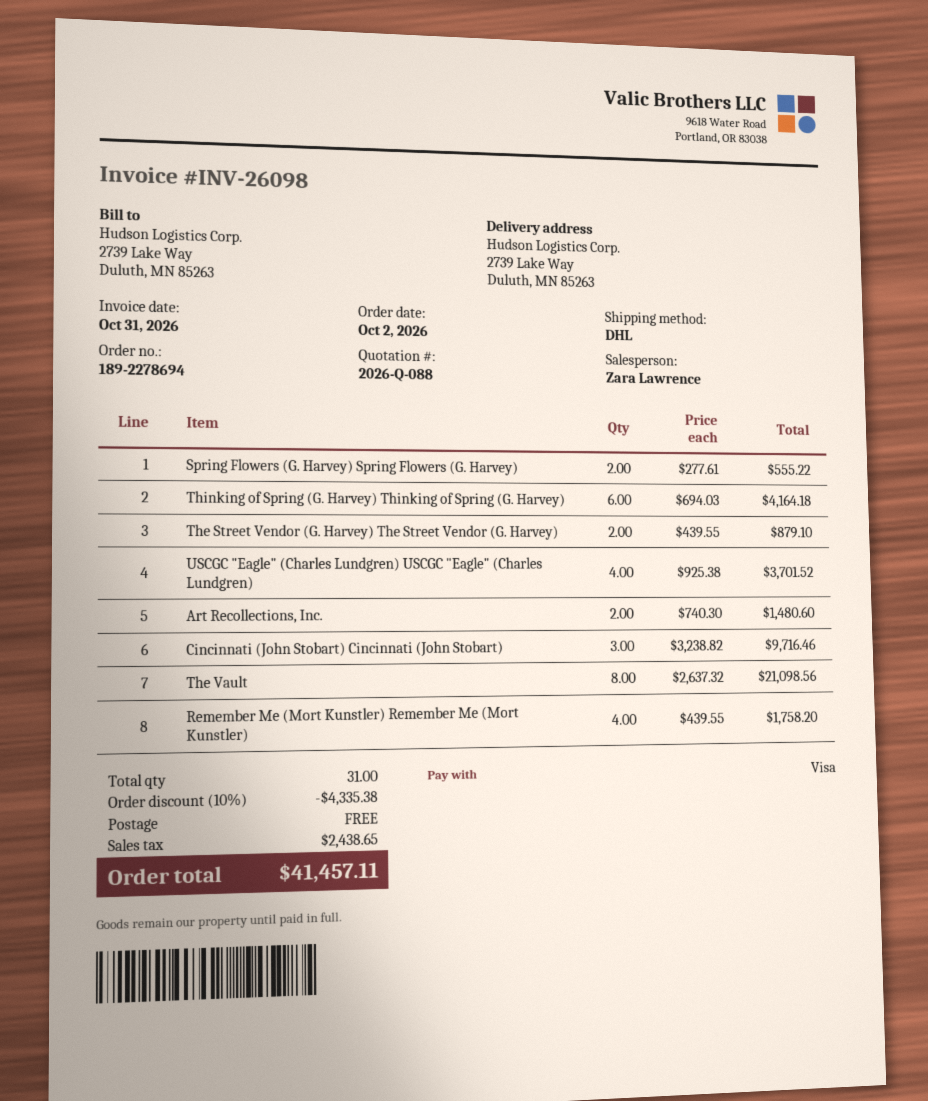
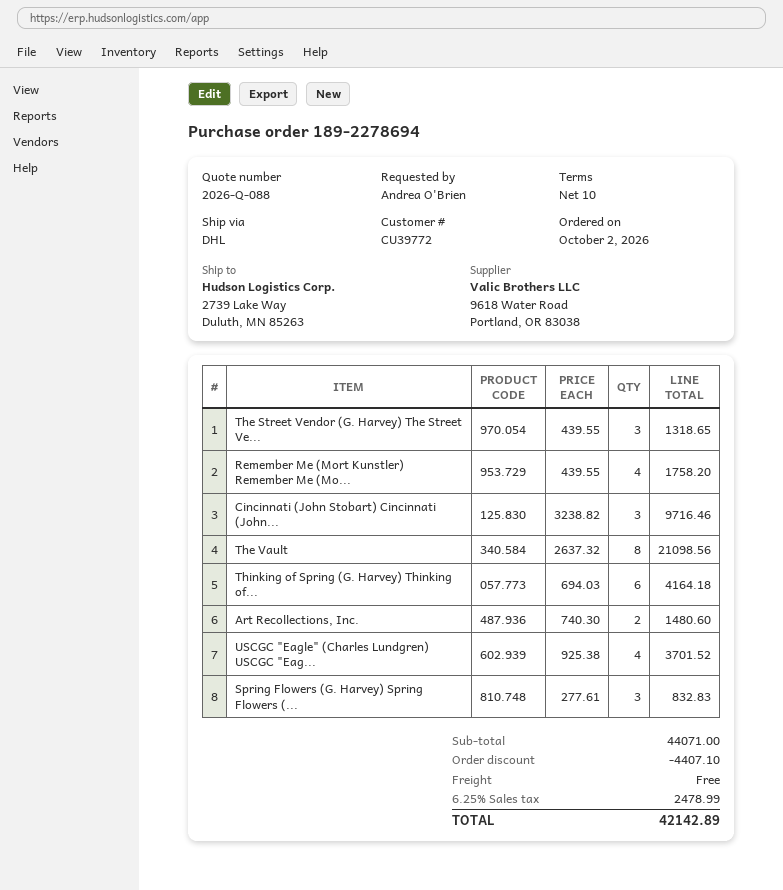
Spring Flowers (G. Harvey) Spring Flowers (G. Harvey): 2 x 277.61 = 555.22 -> 3 x 277.61 = 832.83
The Street Vendor (G. Harvey) The Street Vendor (G. Harvey): 2 x 439.55 = 879.10 -> 3 x 439.55 = 1318.65
discount: 4335.38 -> 4407.10
tax: 2438.65 -> 2478.99
total: 41457.11 -> 42142.89

